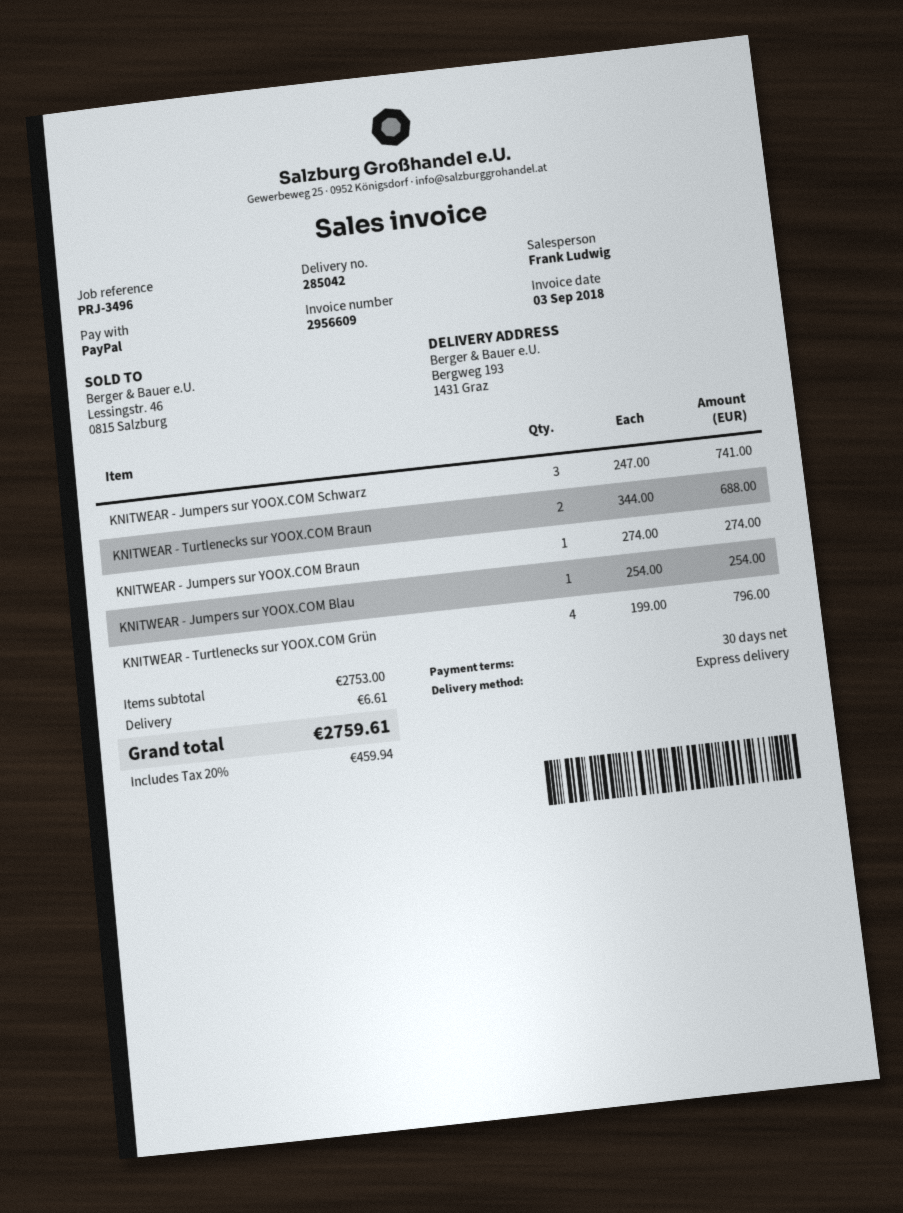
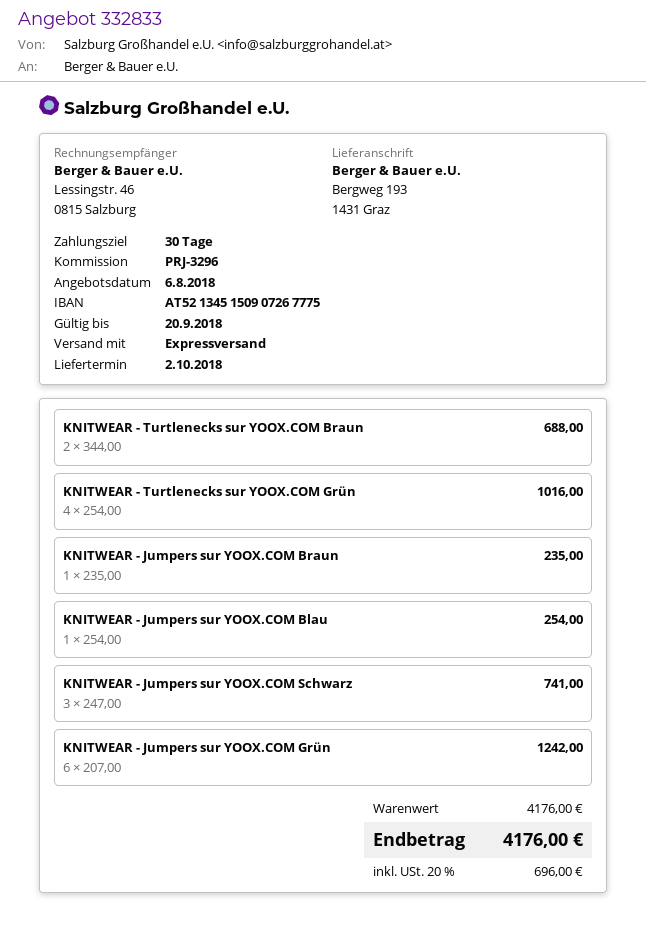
reference: PRJ-3496 -> PRJ-3296
KNITWEAR - Jumpers sur YOOX.COM Braun: 1 x 274.00 = 274.00 -> 1 x 235.00 = 235.00
KNITWEAR - Turtlenecks sur YOOX.COM Grün: 4 x 199.00 = 796.00 -> 4 x 254.00 = 1016.00
KNITWEAR - Jumpers sur YOOX.COM Grün: none -> 6 x 207.00 = 1242.00
subtotal: 2753.00 -> 4176.00
shipping: 6.61 -> none
tax: 20% = 459.94 -> 20% = 696.00
total: 2759.61 -> 4176.00

